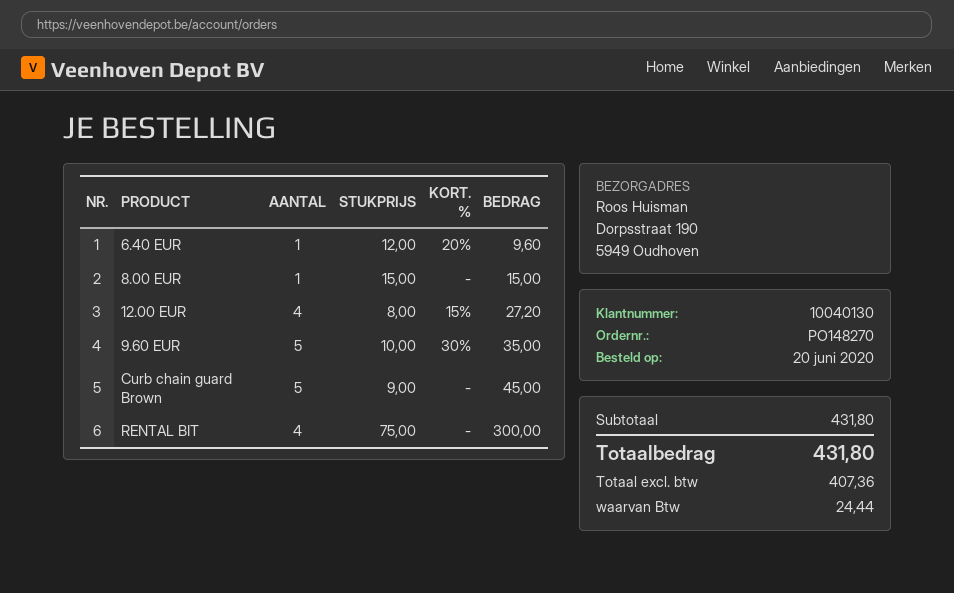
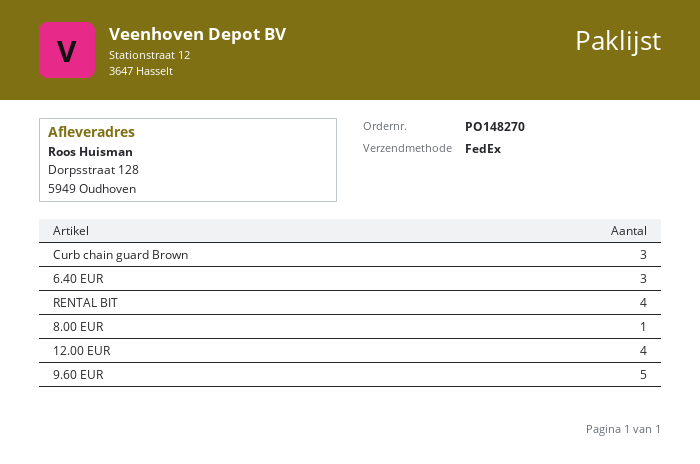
ship to: Dorpsstraat 190, 5949 Oudhoven -> Dorpsstraat 128, 5949 Oudhoven
6.40 EUR: 1 -> 3
Curb chain guard Brown: 5 -> 3

